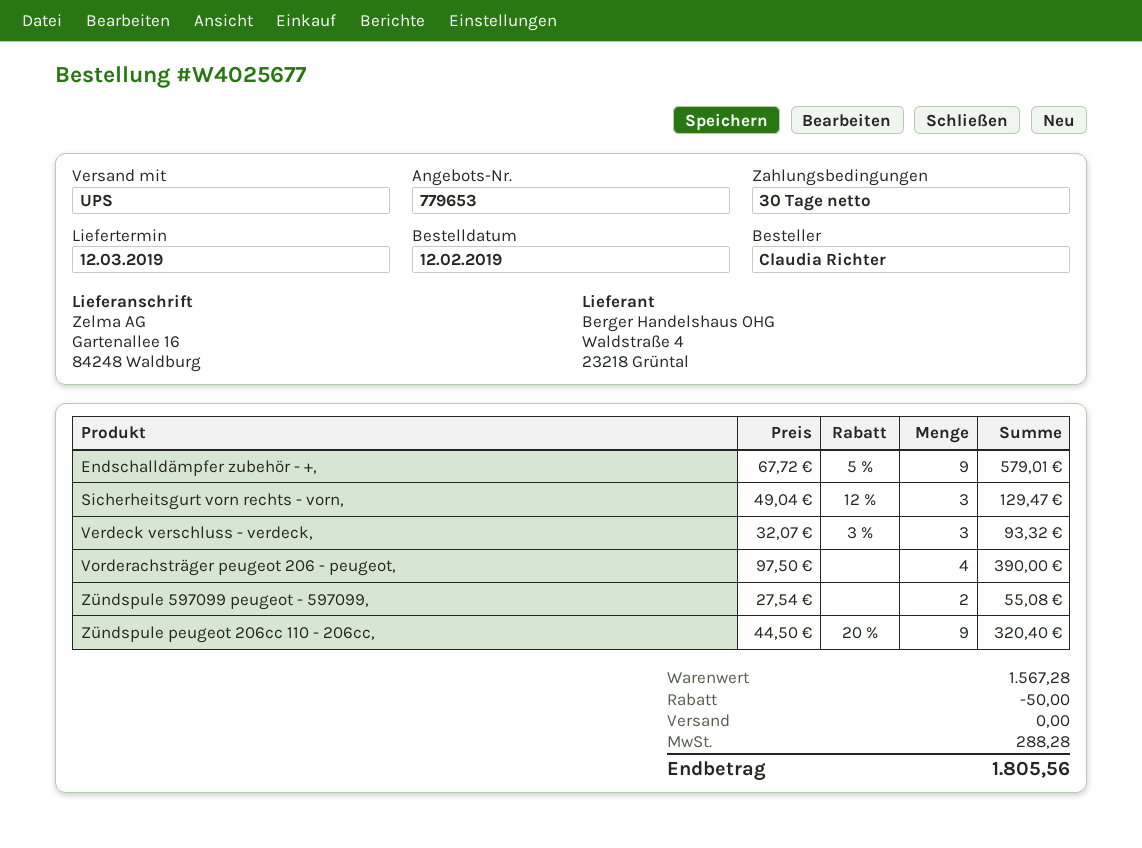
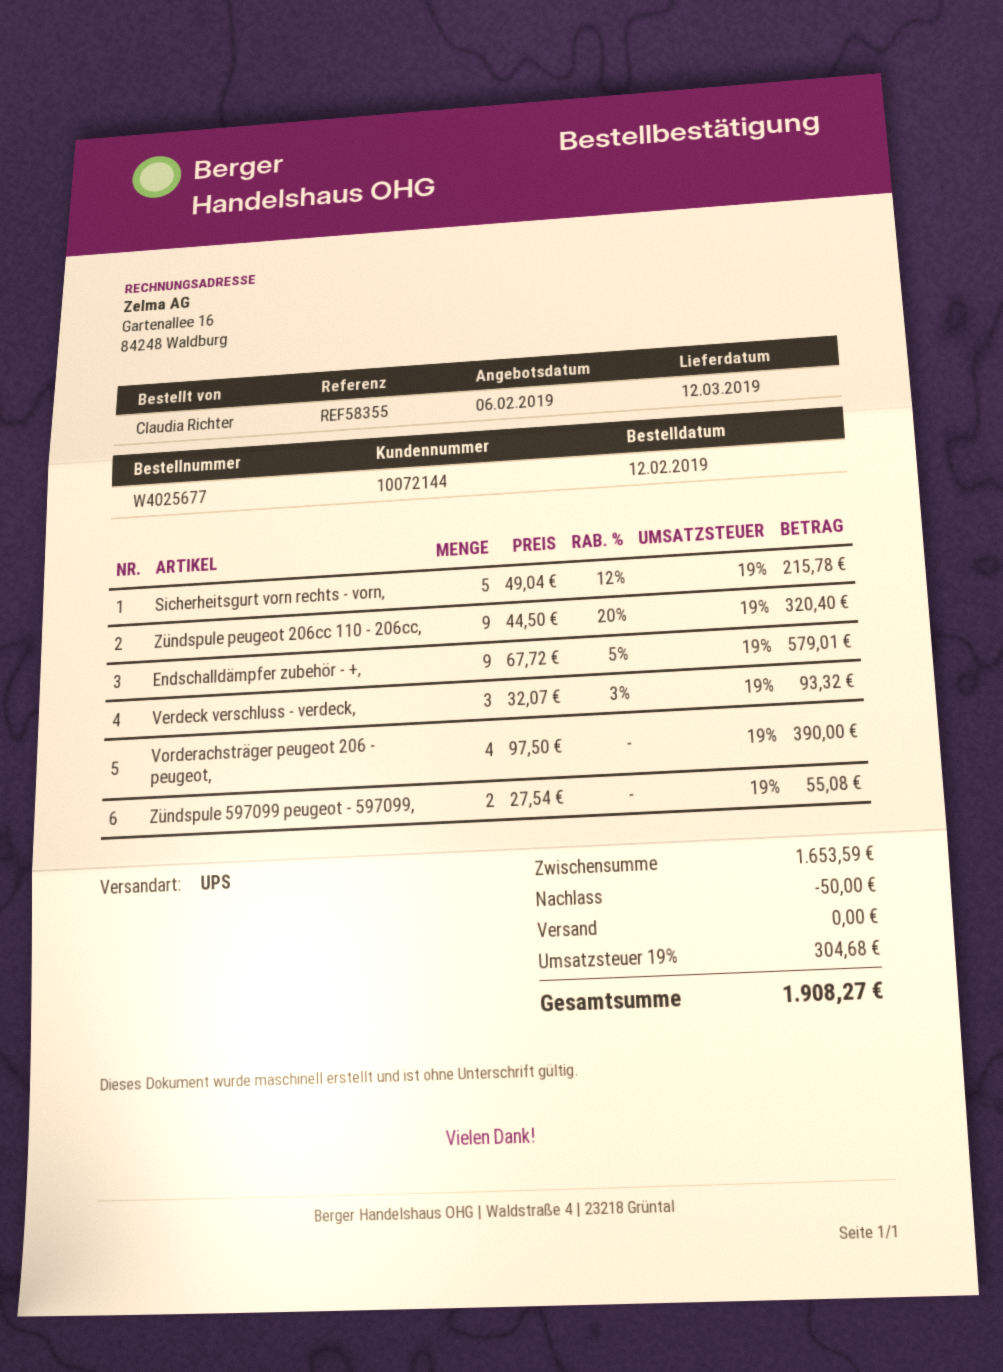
Sicherheitsgurt vorn rechts - vorn,: 3 x 49.04 - 12% = 129.47 -> 5 x 49.04 - 12% = 215.78
subtotal: 1567.28 -> 1653.59
tax: 288.28 -> 304.68
total: 1805.56 -> 1908.27

